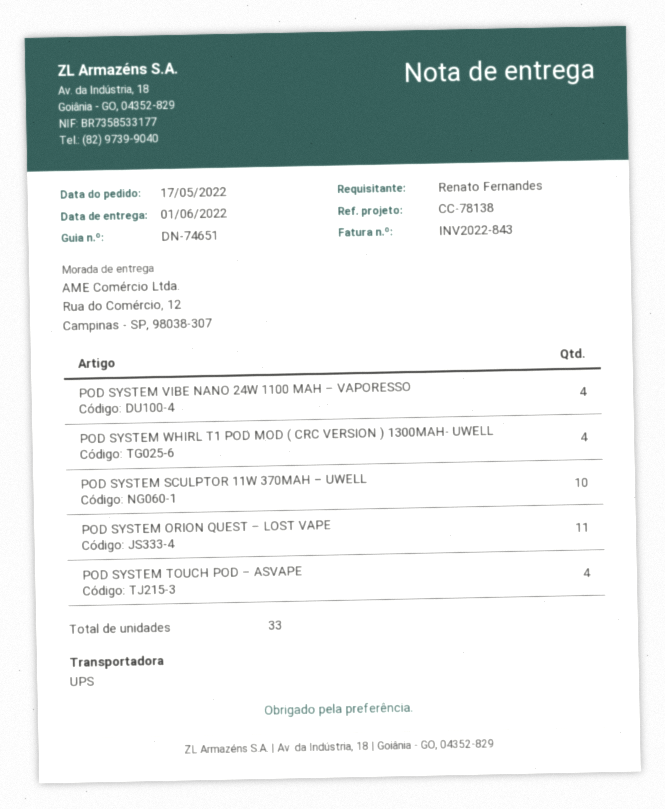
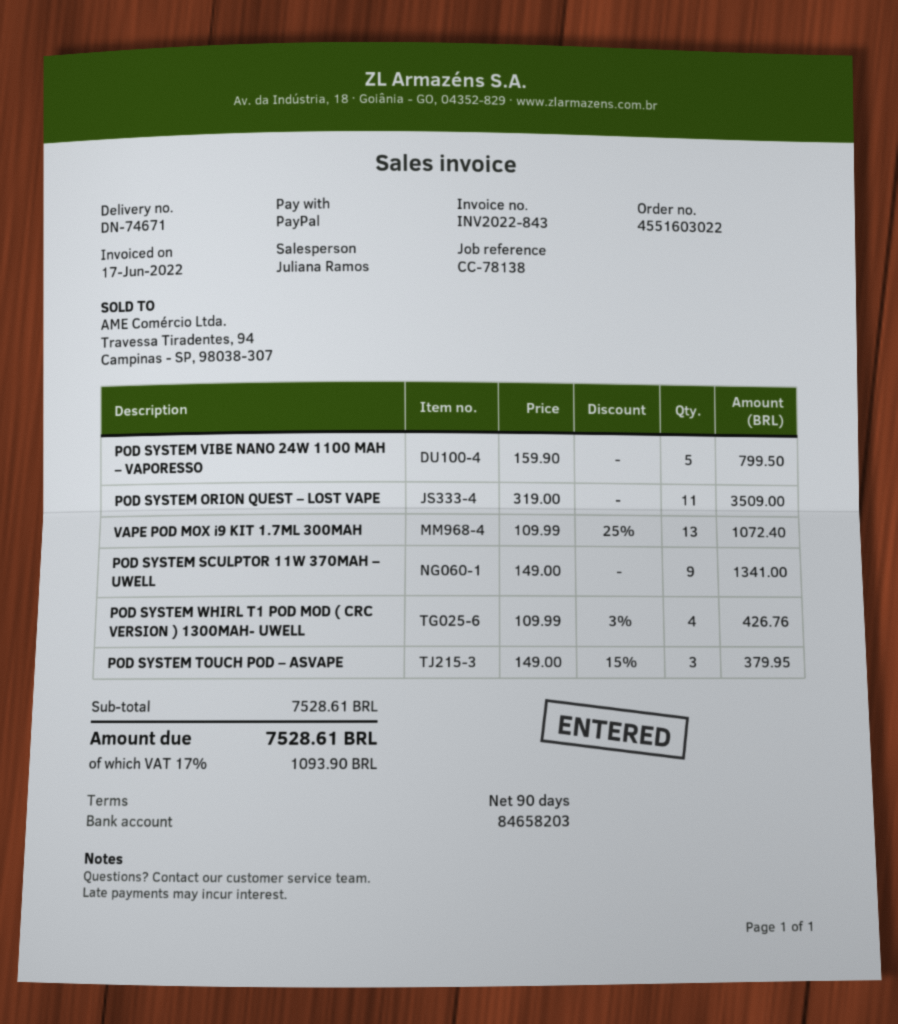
delivery note number: DN-74651 -> DN-74671
POD SYSTEM VIBE NANO 24W 1100 MAH – VAPORESSO: 4 -> 5
POD SYSTEM SCULPTOR 11W 370MAH – UWELL: 10 -> 9
POD SYSTEM TOUCH POD – ASVAPE: 4 -> 3
VAPE POD MOX i9 KIT 1.7ML 300MAH: none -> 13

